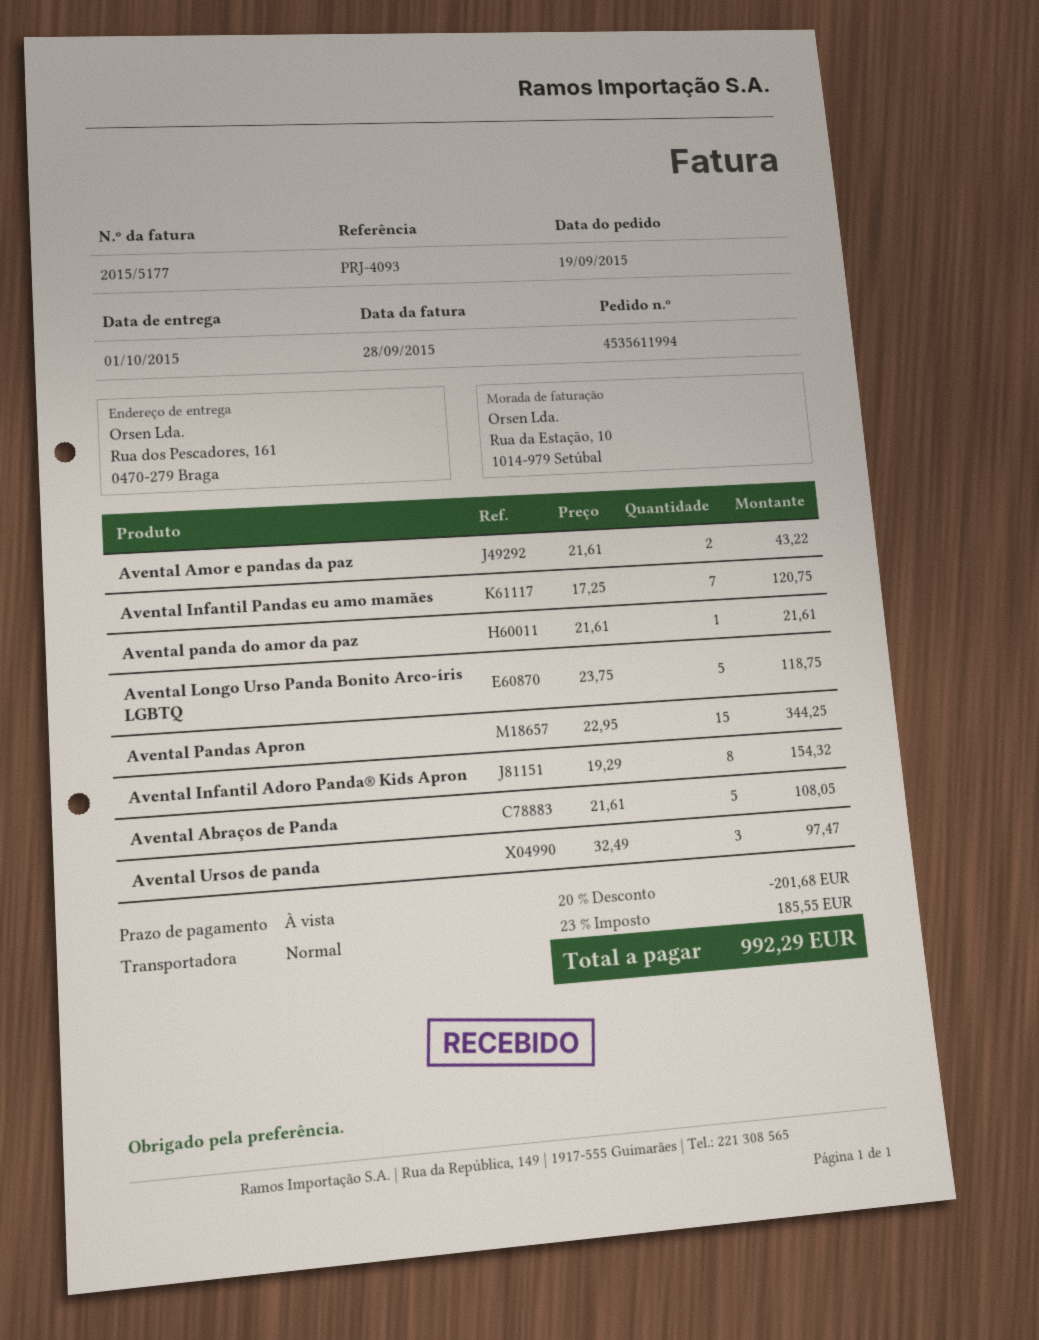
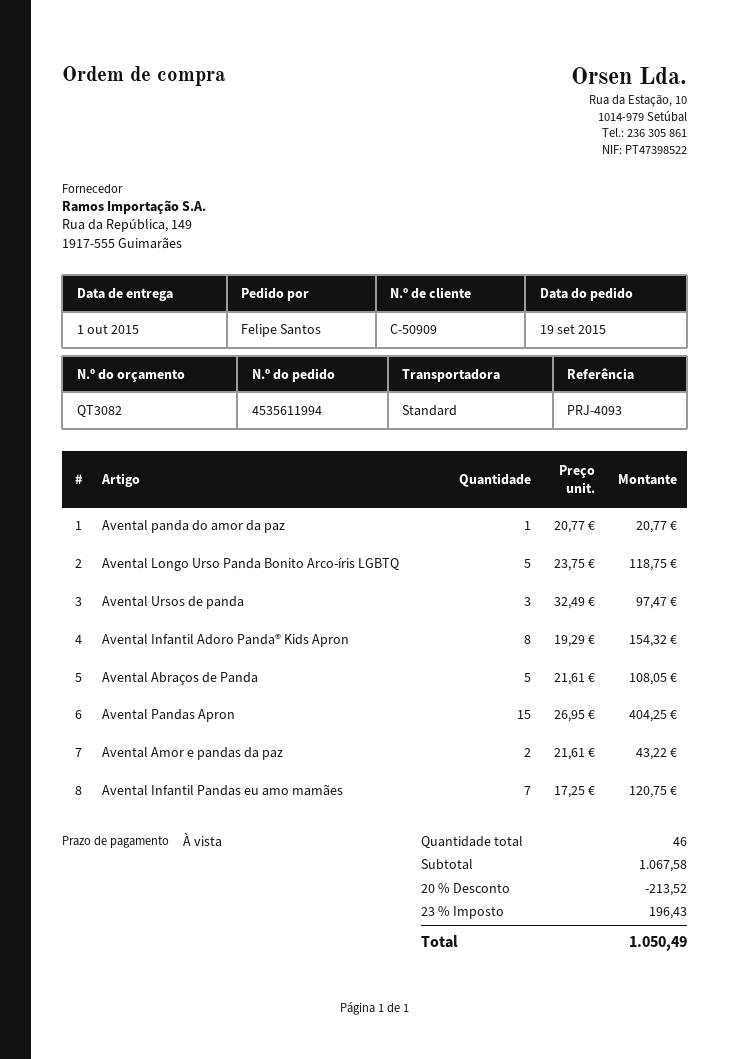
Avental panda do amor da paz: 1 x 21.61 = 21.61 -> 1 x 20.77 = 20.77
Avental Pandas Apron: 15 x 22.95 = 344.25 -> 15 x 26.95 = 404.25
discount: 20% = 201.68 -> 20% = 213.52
tax: 23% = 185.55 -> 23% = 196.43
total: 992.29 -> 1050.49

